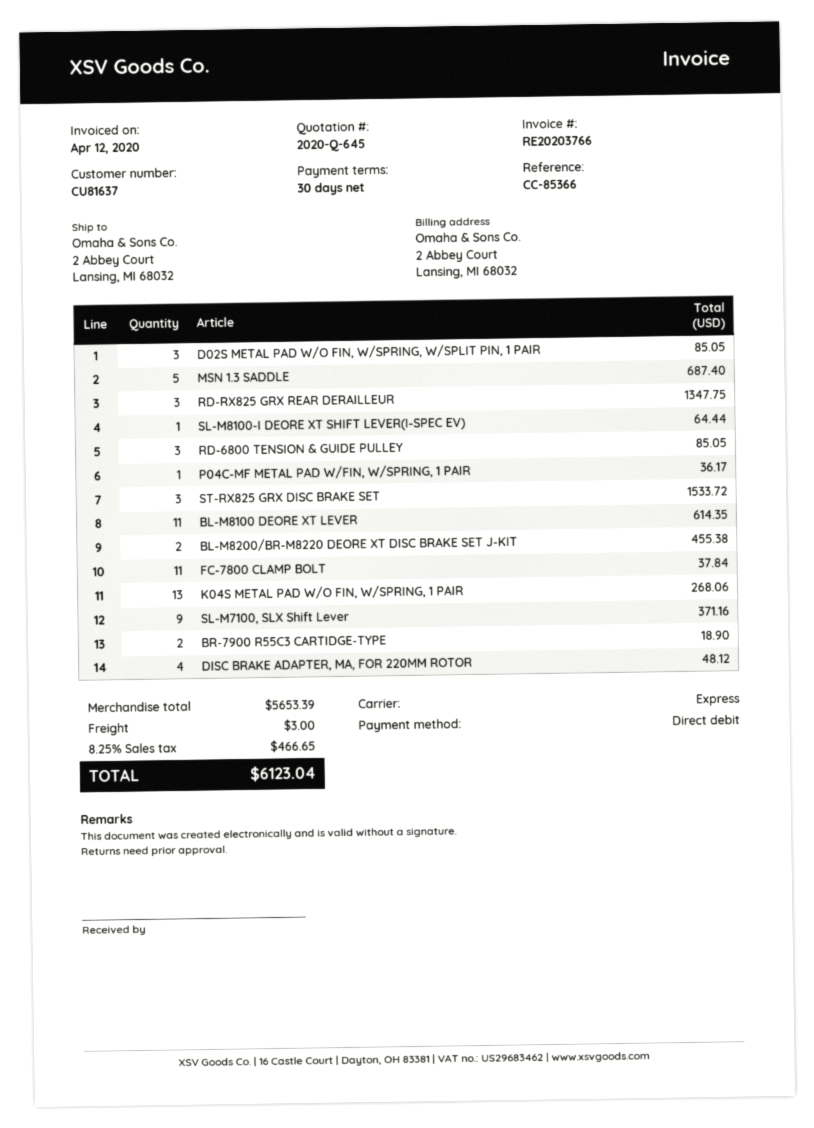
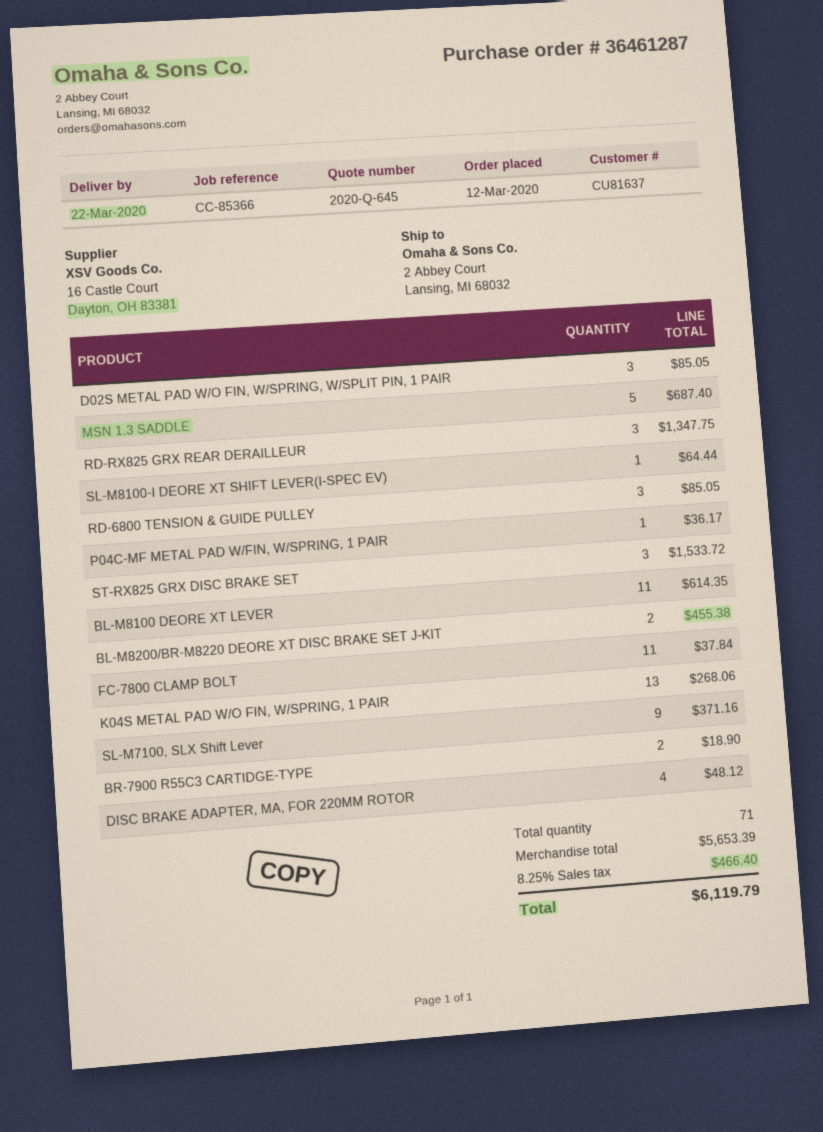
shipping: 3.00 -> none
tax: 8.25% = 466.65 -> 8.25% = 466.40
total: 6123.04 -> 6119.79

